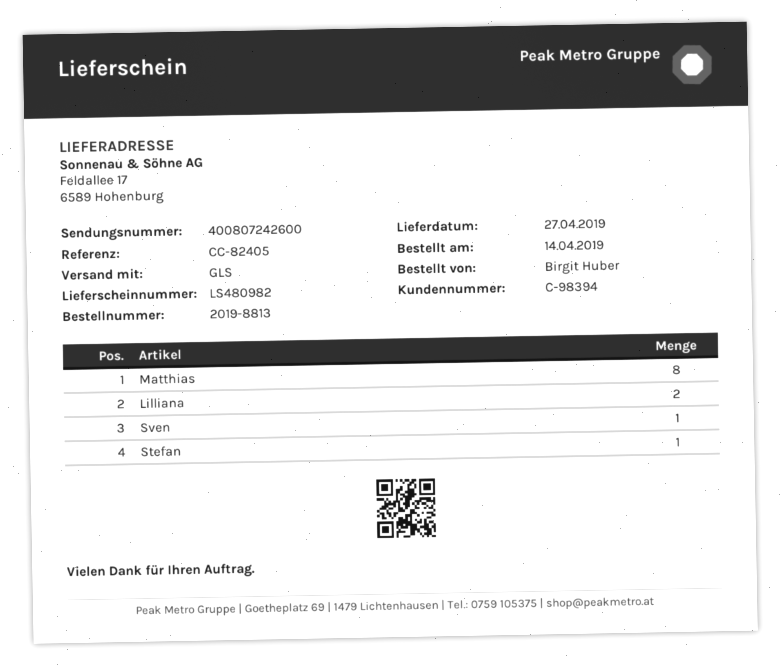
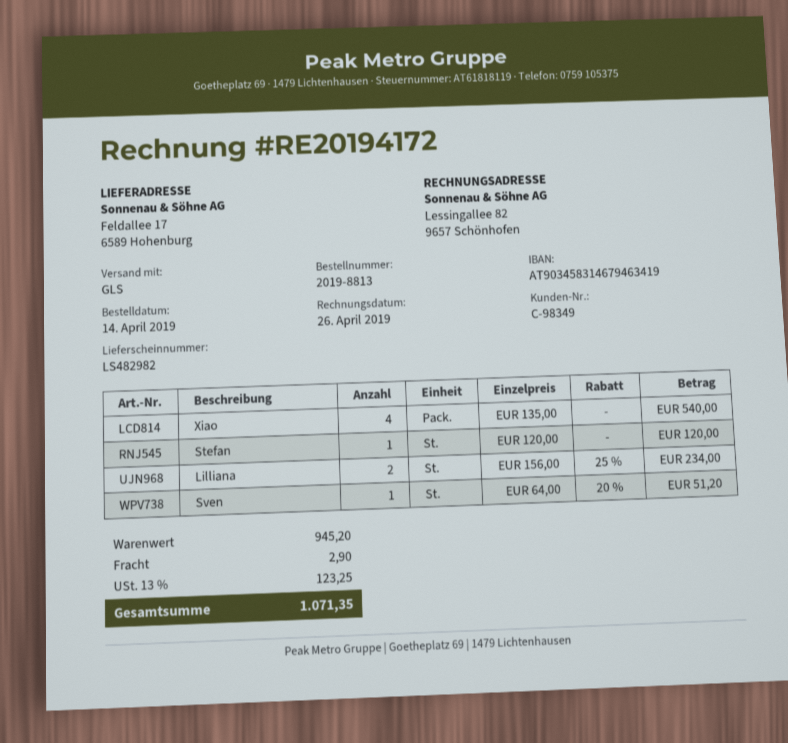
delivery note number: LS480982 -> LS482982
customer number: C-98394 -> C-98349
Matthias: 8 -> none
Xiao: none -> 4

